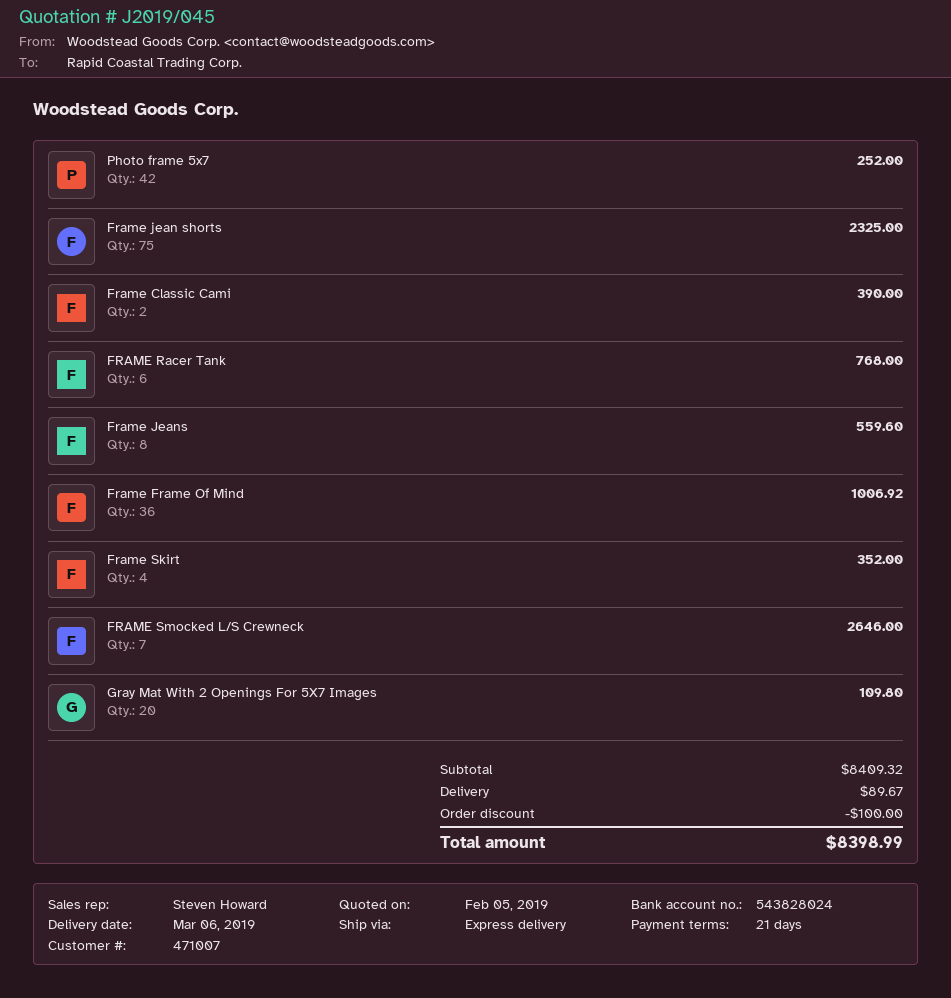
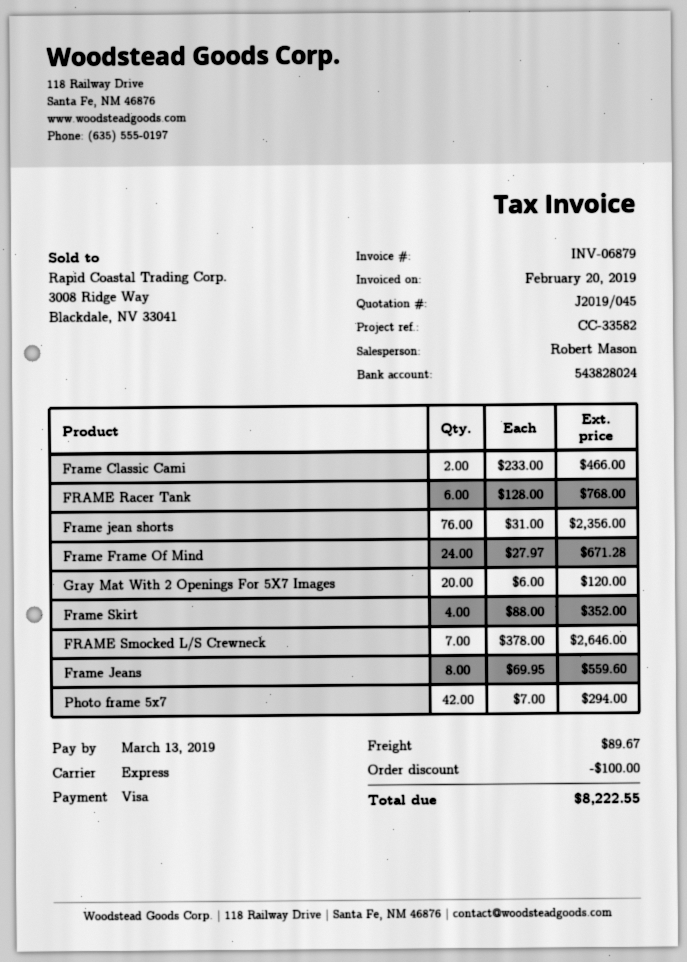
sales rep: Steven Howard -> Robert Mason
Photo frame 5x7: 42 for 252.00 -> 42 for 294.00
Frame jean shorts: 75 for 2325.00 -> 76 for 2356.00
Frame Classic Cami: 2 for 390.00 -> 2 for 466.00
Frame Frame Of Mind: 36 for 1006.92 -> 24 for 671.28
Gray Mat With 2 Openings For 5X7 Images: 20 for 109.80 -> 20 for 120.00
total: 8398.99 -> 8222.55

